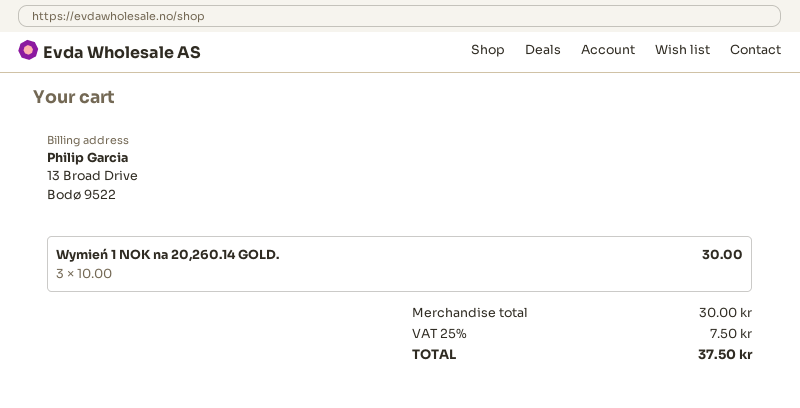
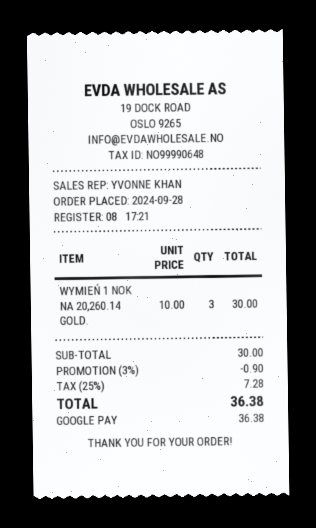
discount: none -> 3% = 0.90
tax: 25% = 7.50 -> 25% = 7.28
total: 37.50 -> 36.38

